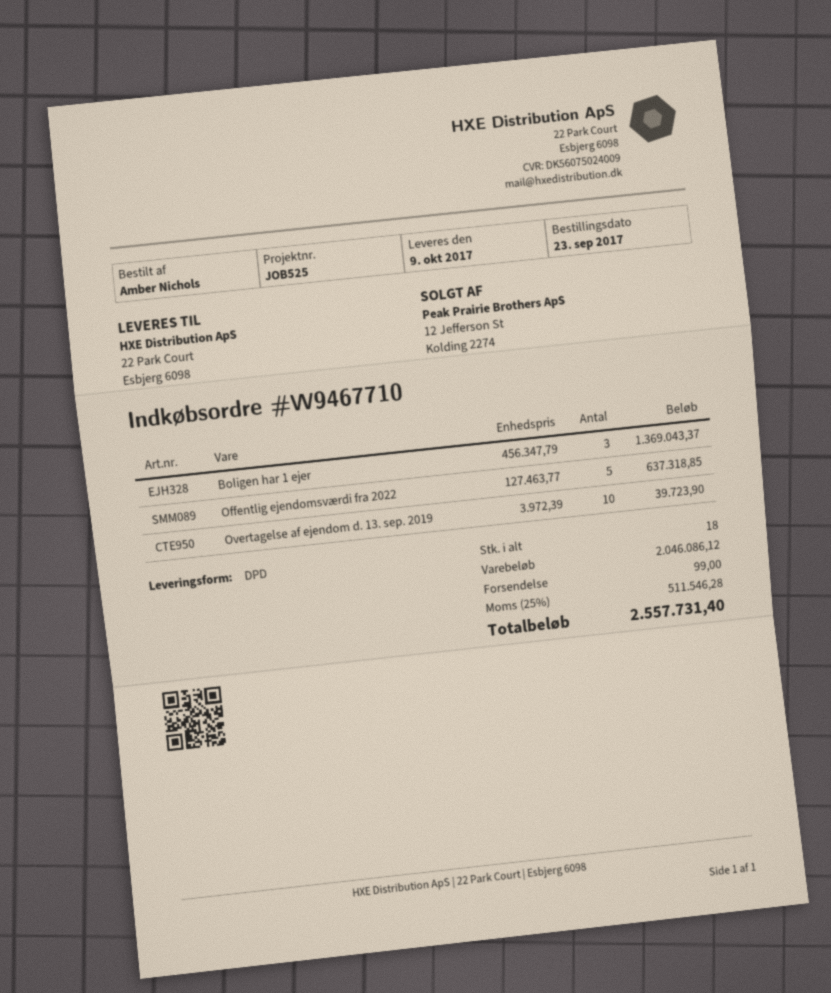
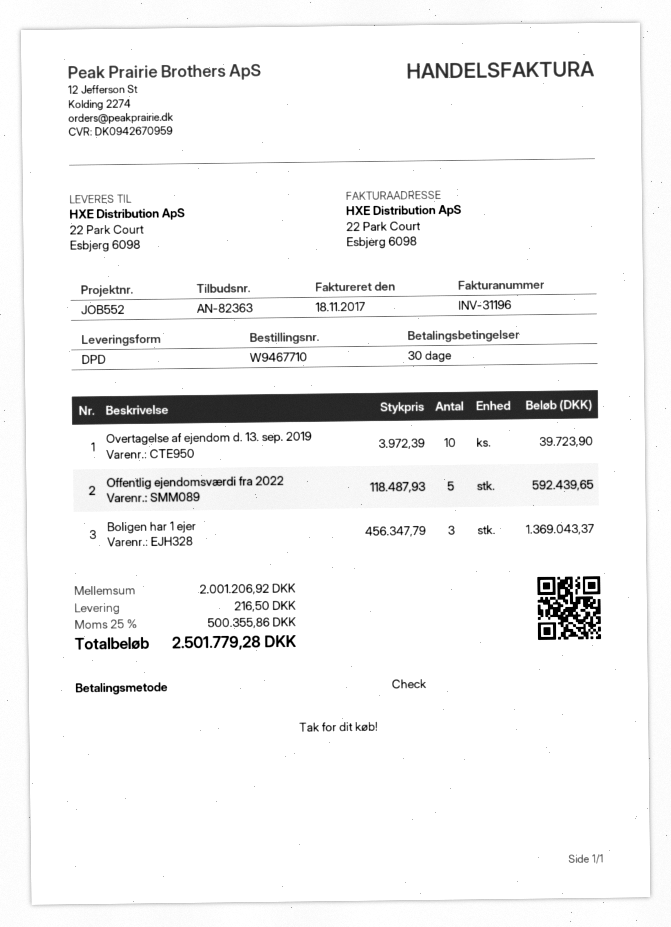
reference: JOB525 -> JOB552
Offentlig ejendomsværdi fra 2022: 5 x 127463.77 = 637318.85 -> 5 x 118487.93 = 592439.65
subtotal: 2046086.12 -> 2001206.92
shipping: 99.00 -> 216.50
tax: 25% = 511546.28 -> 25% = 500355.86
total: 2557731.40 -> 2501779.28

